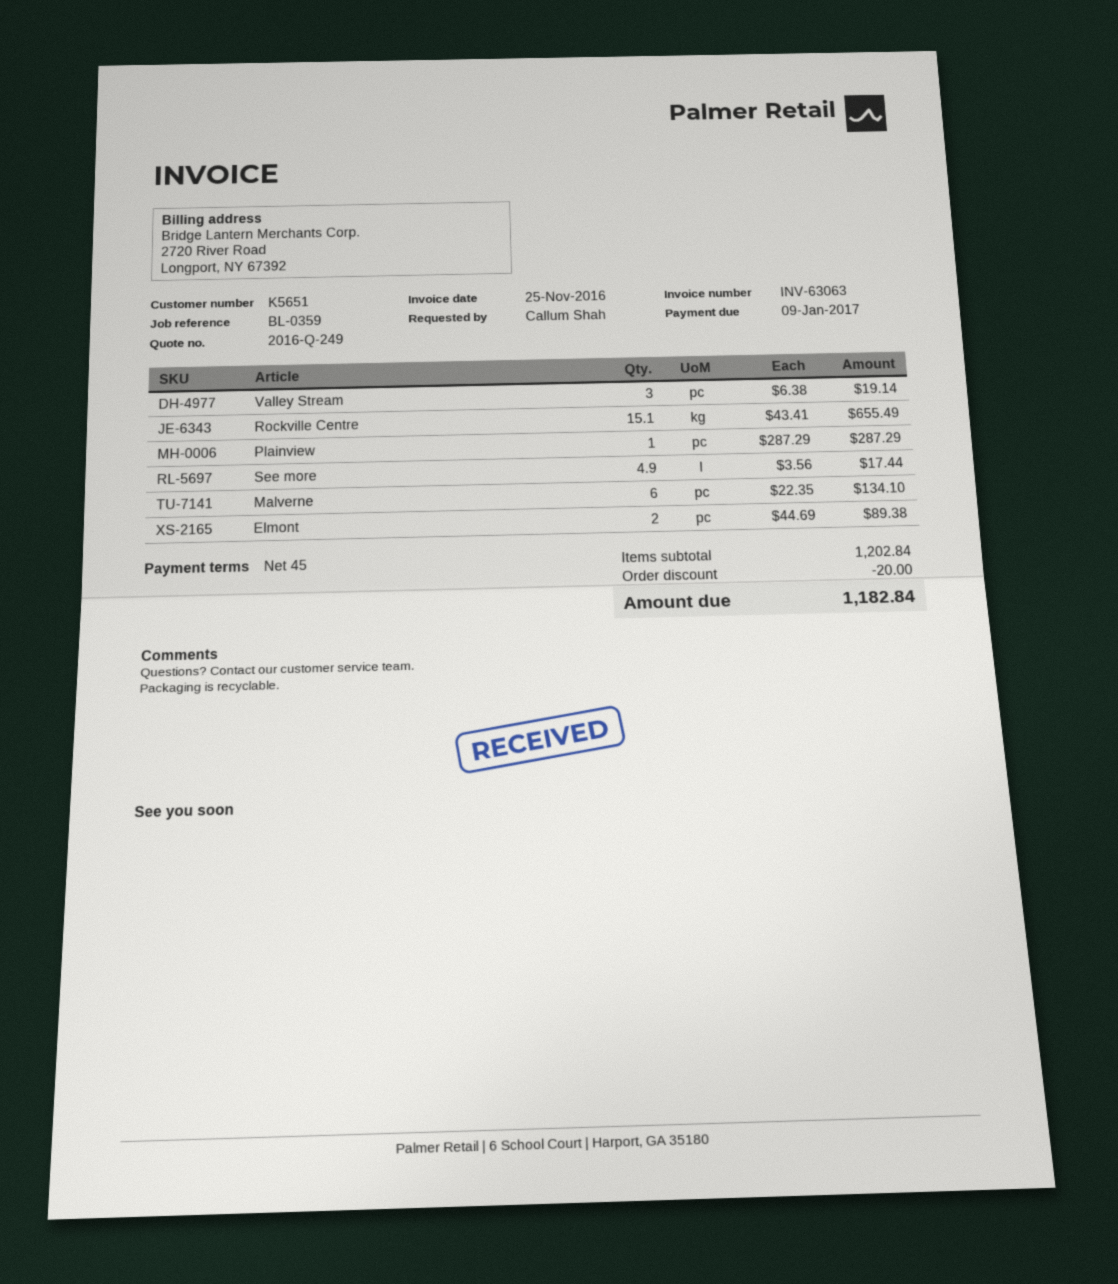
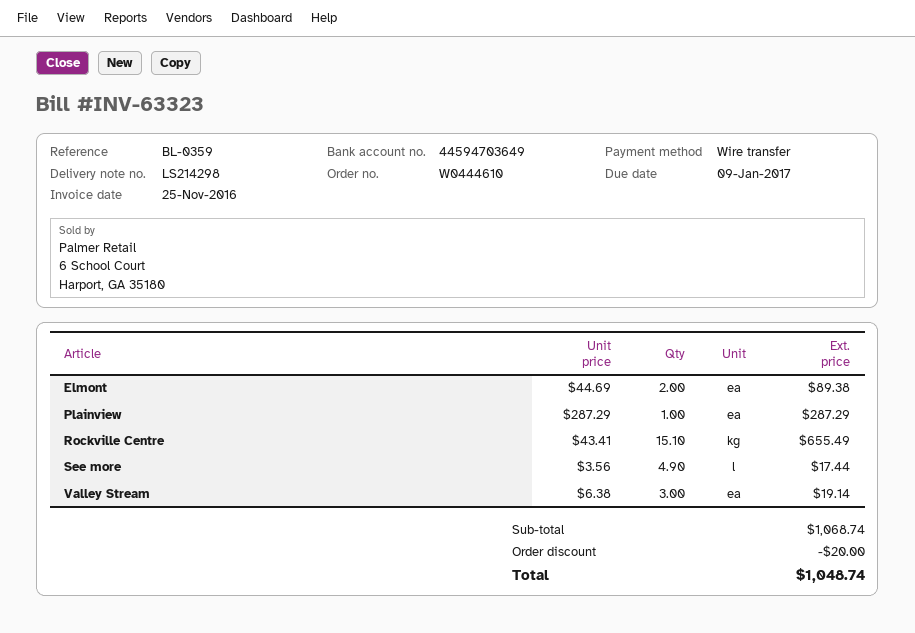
invoice number: INV-63063 -> INV-63323
Malverne: 6 x 22.35 = 134.10 -> none
subtotal: 1202.84 -> 1068.74
total: 1182.84 -> 1048.74

